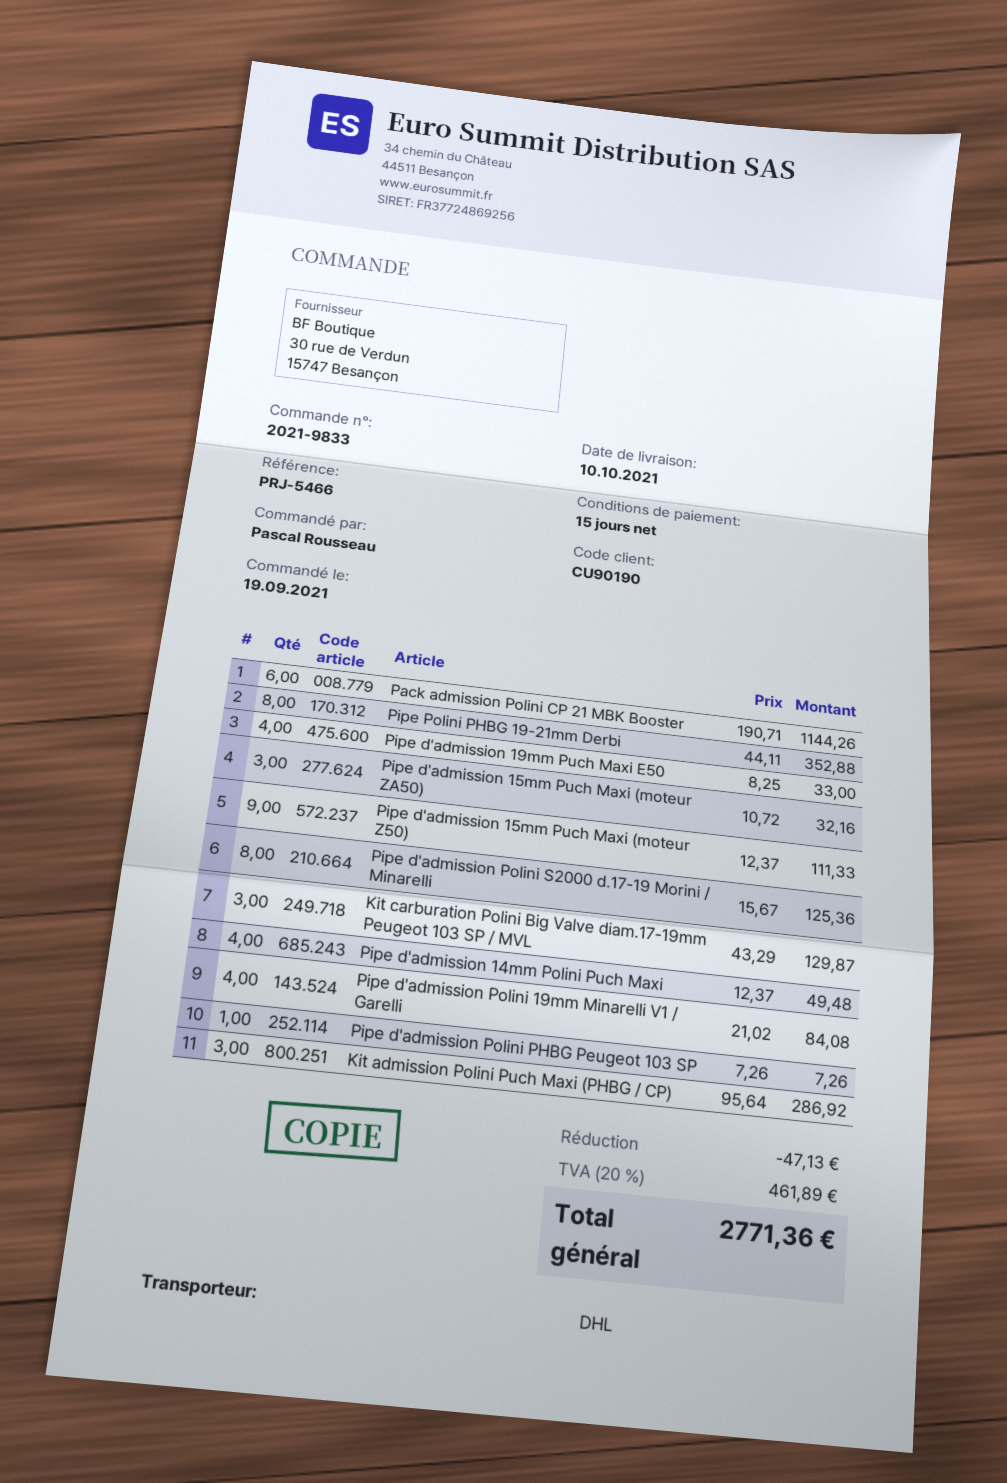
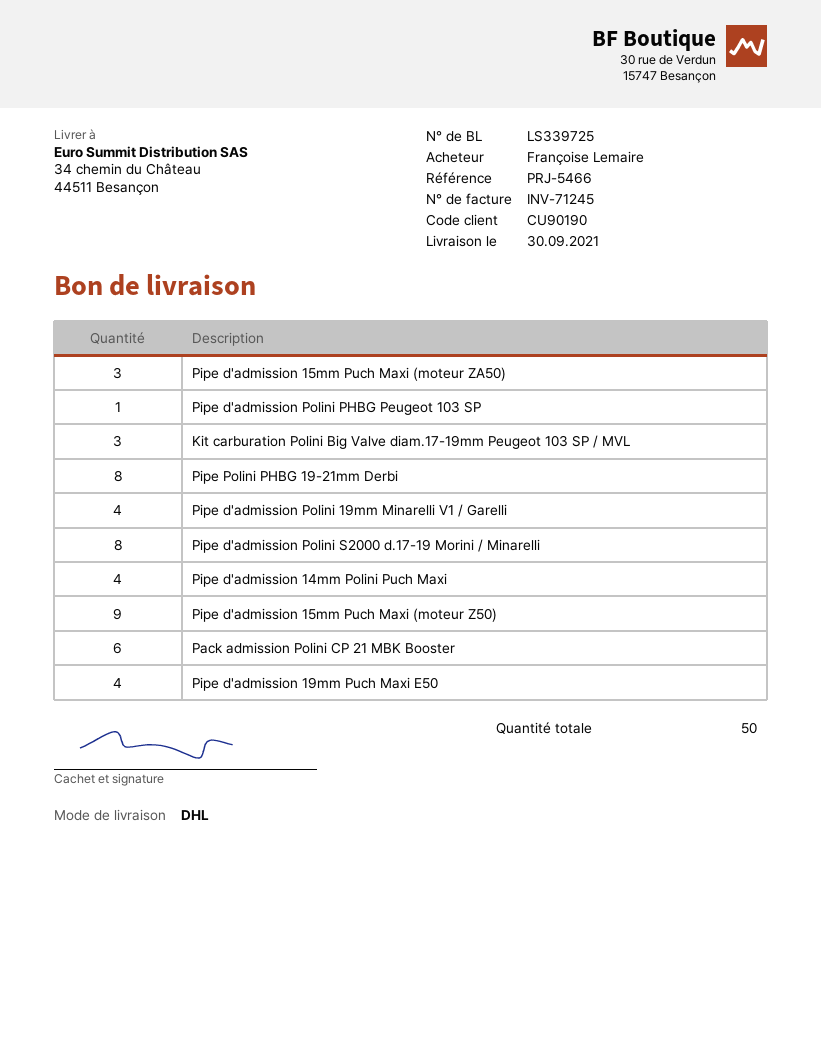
delivery date: 2021-10-10 -> 2021-09-30
ordered by: Pascal Rousseau -> Françoise Lemaire
Kit admission Polini Puch Maxi (PHBG / CP): 3 -> none

